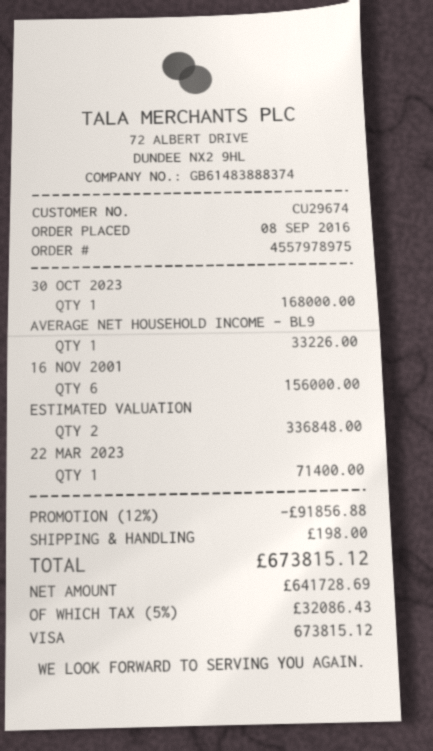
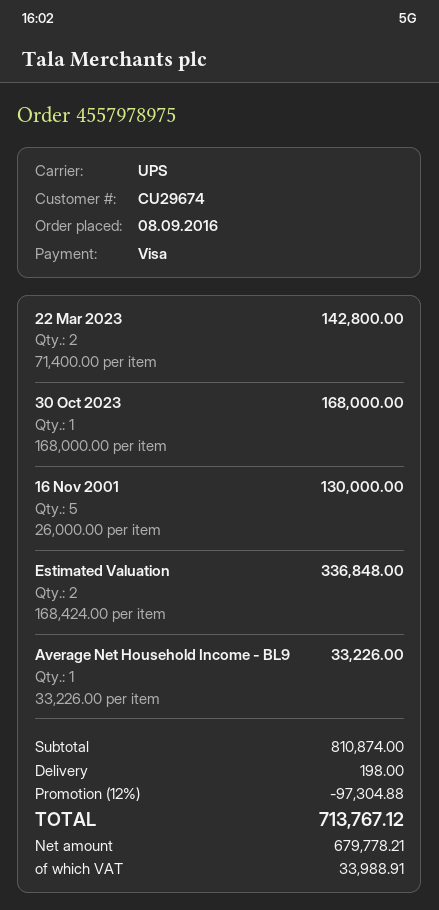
16 NOV 2001: 6 for 156000.00 -> 5 for 130000.00
22 MAR 2023: 1 for 71400.00 -> 2 for 142800.00
discount: 12% = 91856.88 -> 12% = 97304.88
net: 641728.69 -> 679778.21
tax: 32086.43 -> 33988.91
total: 673815.12 -> 713767.12

